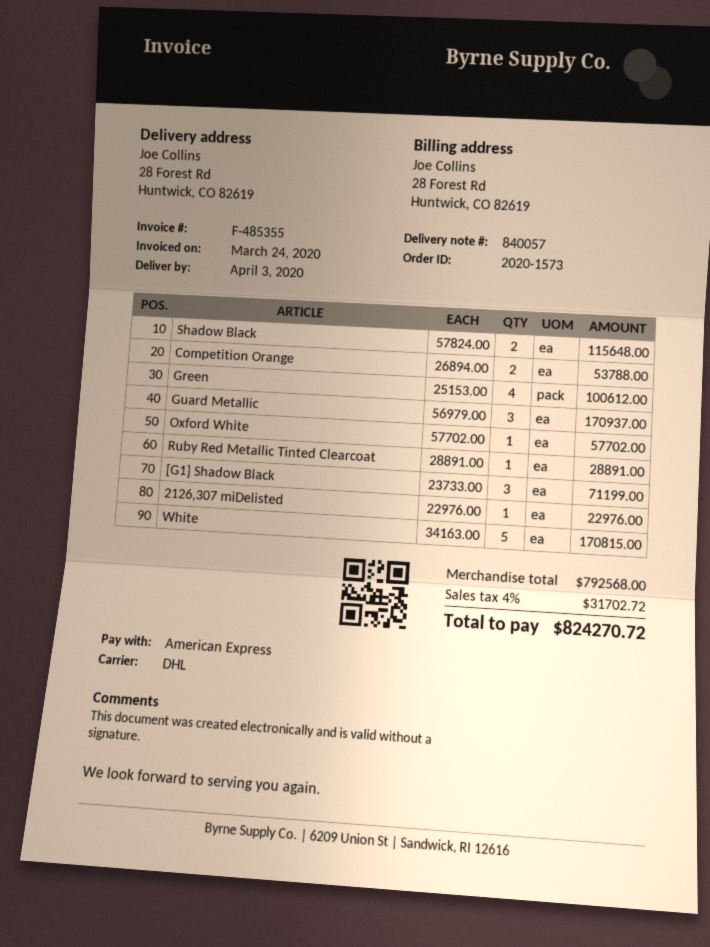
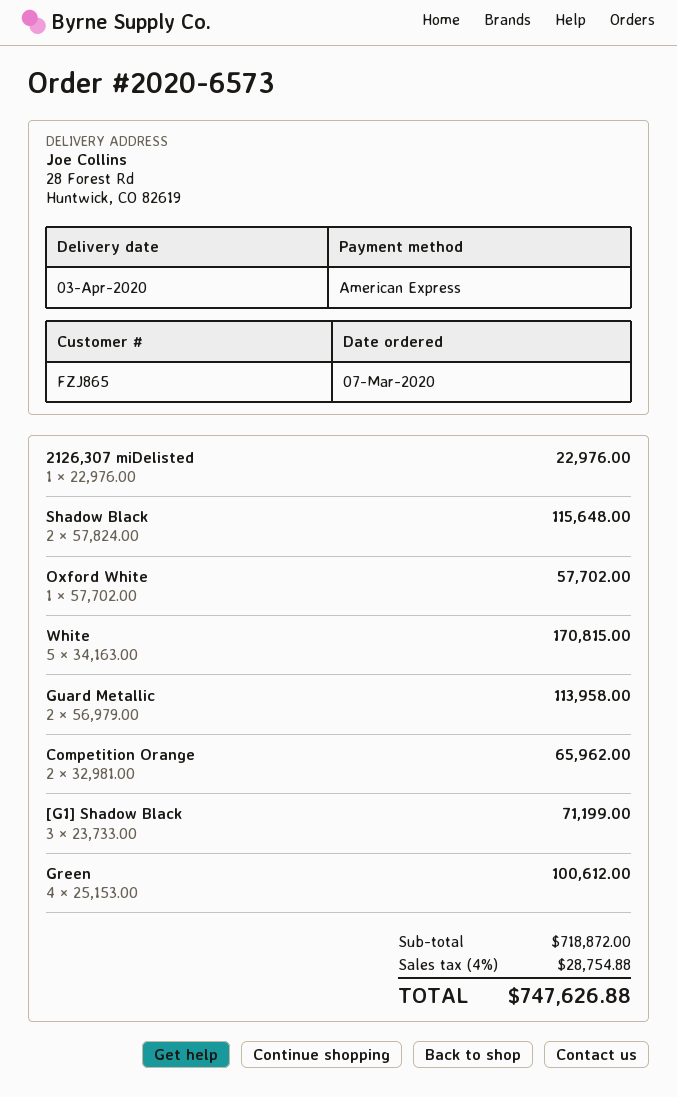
order number: 2020-1573 -> 2020-6573
Competition Orange: 2 x 26894.00 = 53788.00 -> 2 x 32981.00 = 65962.00
Guard Metallic: 3 x 56979.00 = 170937.00 -> 2 x 56979.00 = 113958.00
Ruby Red Metallic Tinted Clearcoat: 1 x 28891.00 = 28891.00 -> none
subtotal: 792568.00 -> 718872.00
tax: 4% = 31702.72 -> 4% = 28754.88
total: 824270.72 -> 747626.88

